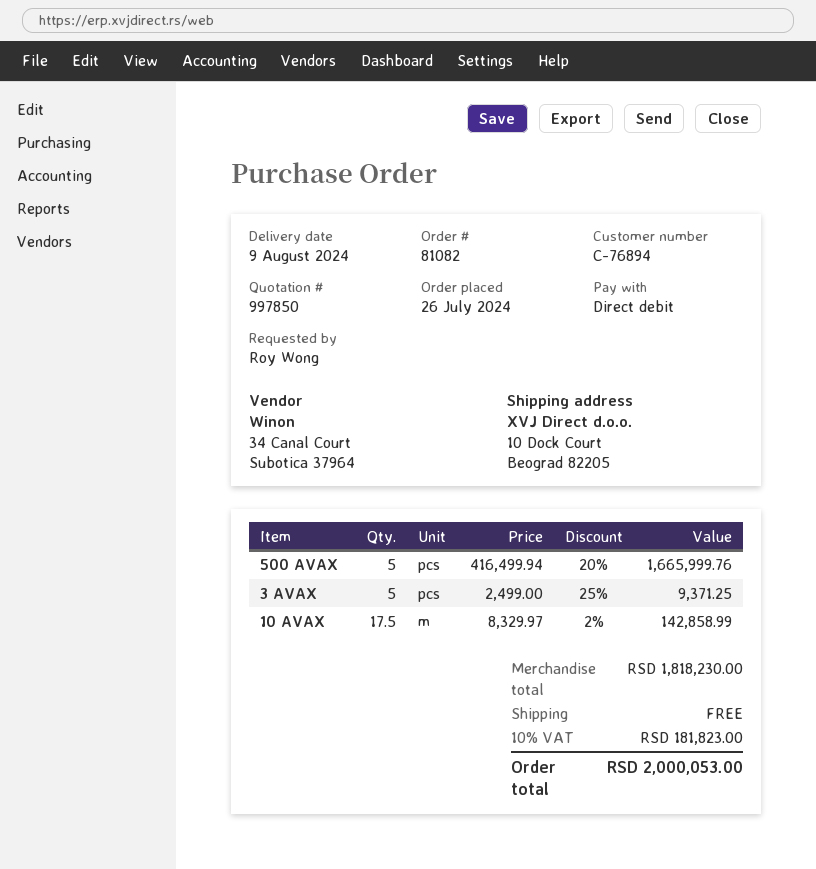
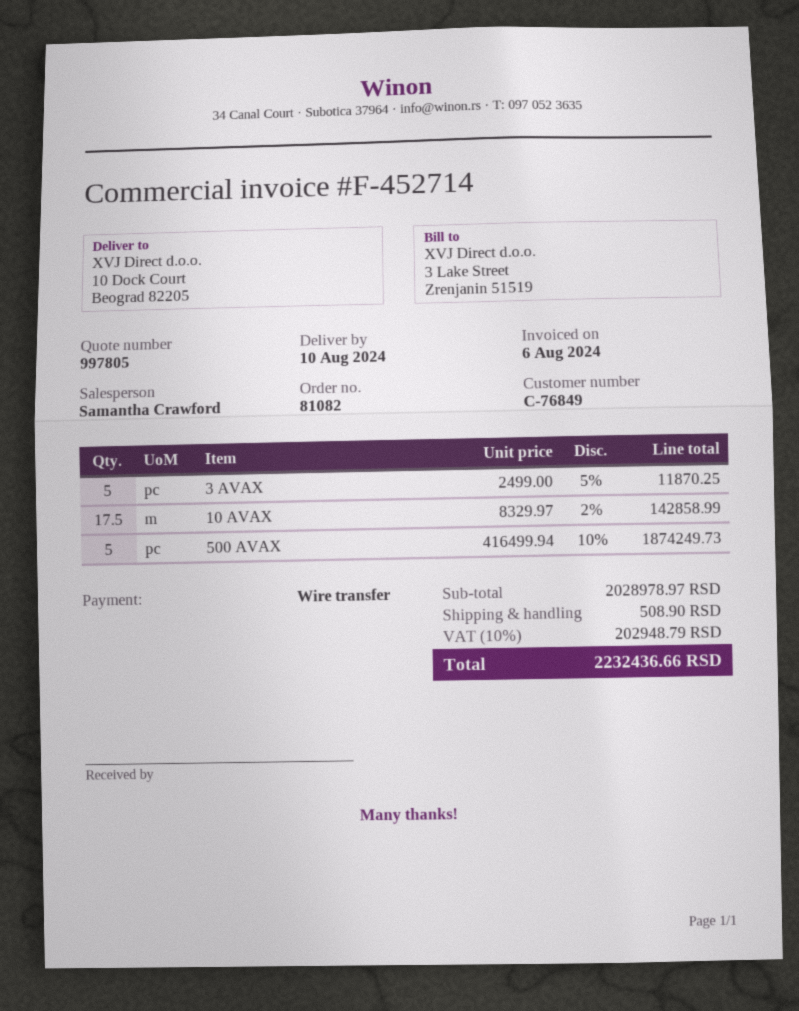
quote number: 997850 -> 997805
delivery date: 2024-08-09 -> 2024-08-10
customer number: C-76894 -> C-76849
payment method: direct debit -> bank transfer
500 AVAX: 5 x 416499.94 - 20% = 1665999.76 -> 5 x 416499.94 - 10% = 1874249.73
3 AVAX: 5 x 2499.00 - 25% = 9371.25 -> 5 x 2499.00 - 5% = 11870.25
subtotal: 1818230.00 -> 2028978.97
shipping: 0.00 -> 508.90
tax: 10% = 181823.00 -> 10% = 202948.79
total: 2000053.00 -> 2232436.66

